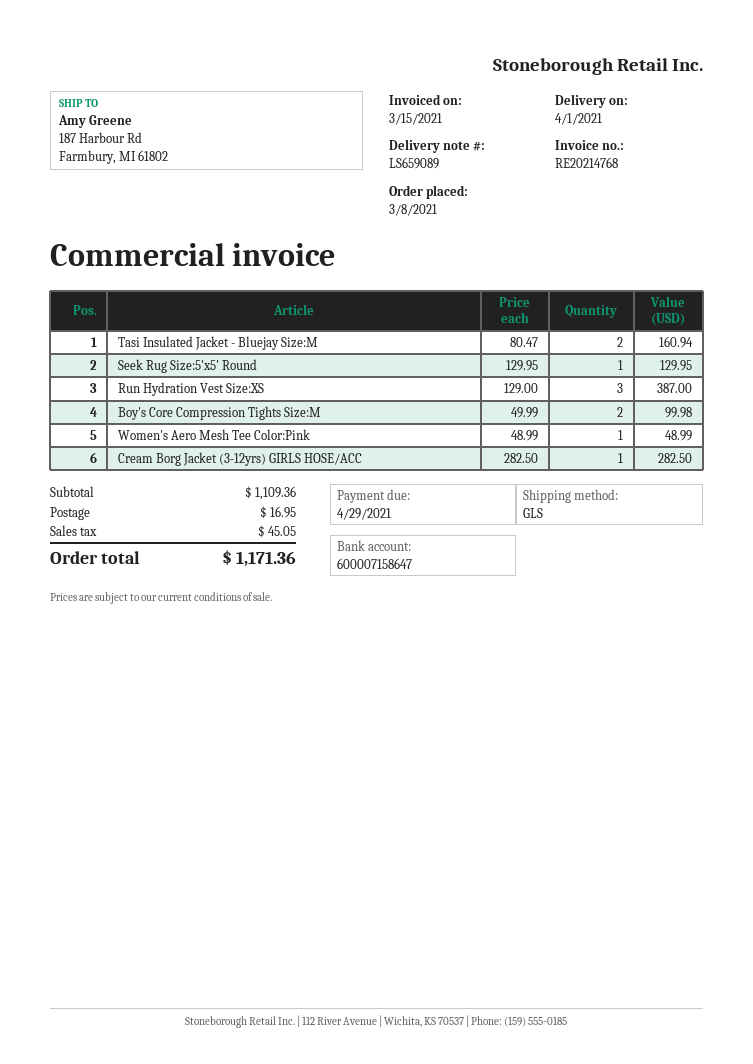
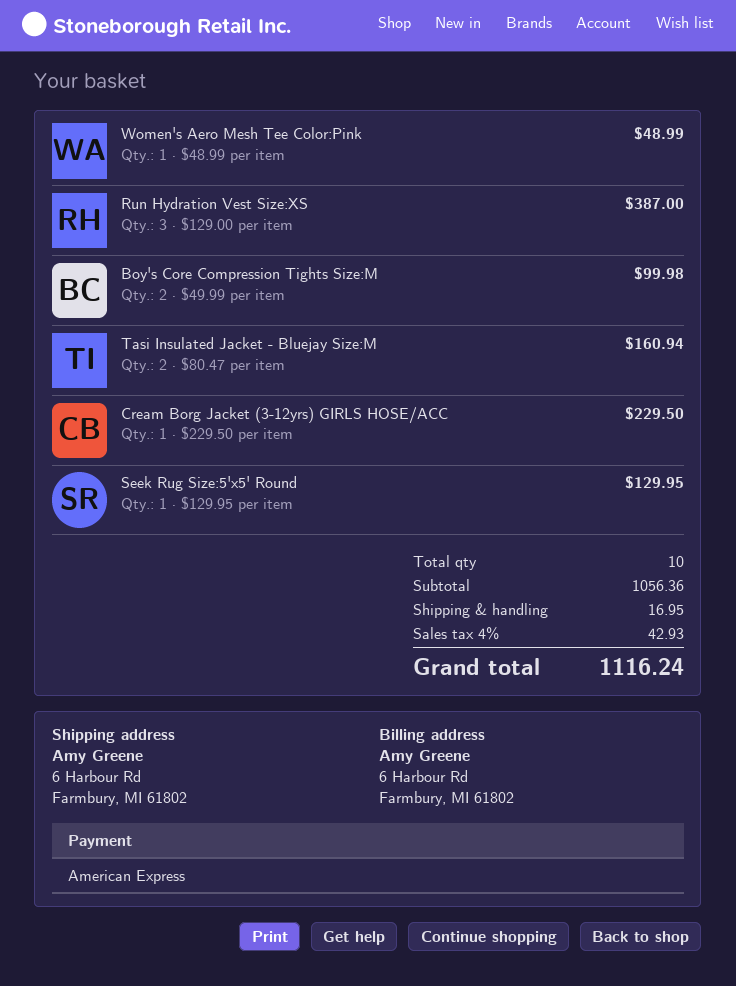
ship to: 187 Harbour Rd, Farmbury, MI 61802 -> 6 Harbour Rd, Farmbury, MI 61802
Cream Borg Jacket (3-12yrs) GIRLS HOSE/ACC: 1 x 282.50 = 282.50 -> 1 x 229.50 = 229.50
subtotal: 1109.36 -> 1056.36
tax: 45.05 -> 42.93
total: 1171.36 -> 1116.24

